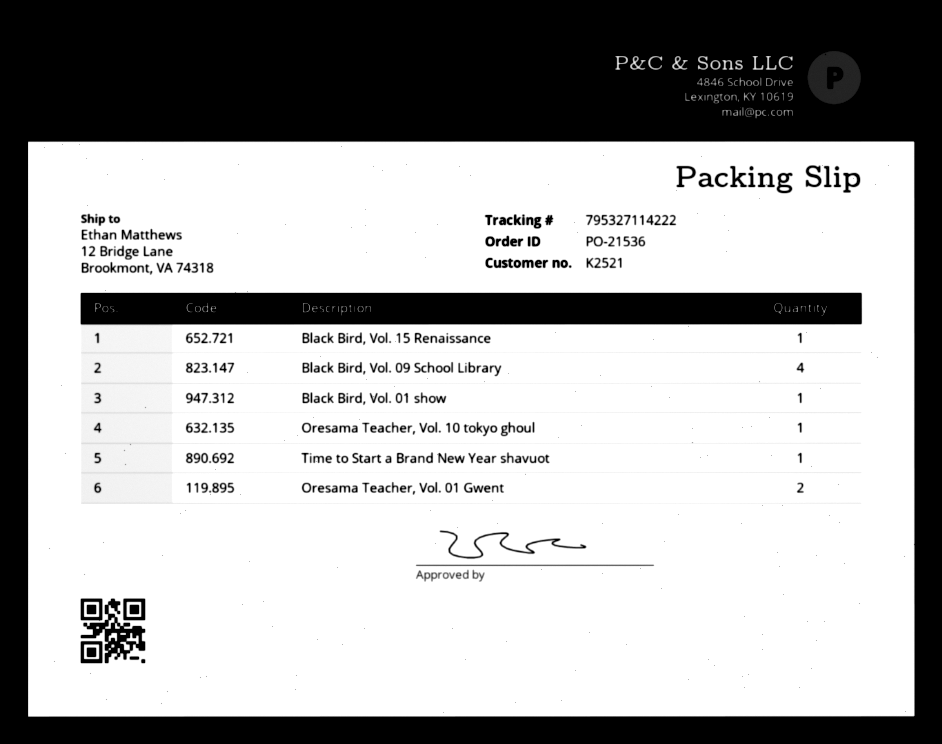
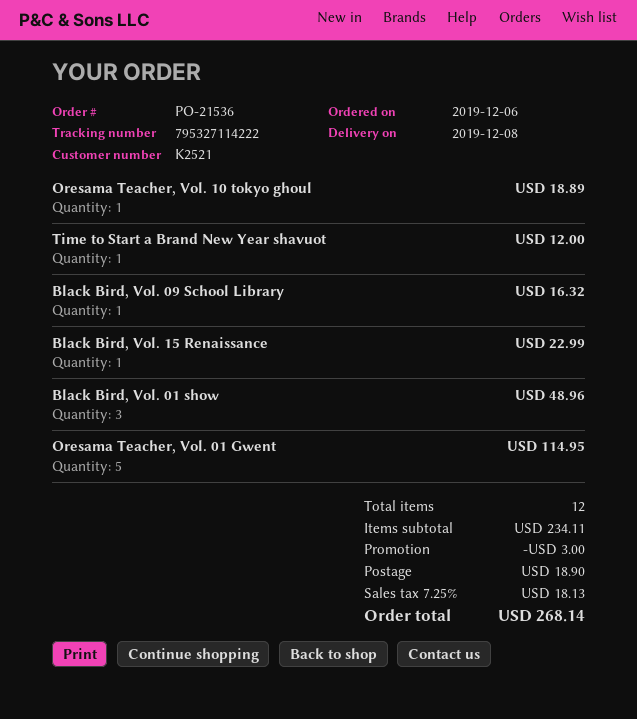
Black Bird, Vol. 09 School Library: 4 -> 1
Black Bird, Vol. 01 show: 1 -> 3
Oresama Teacher, Vol. 01 Gwent: 2 -> 5

